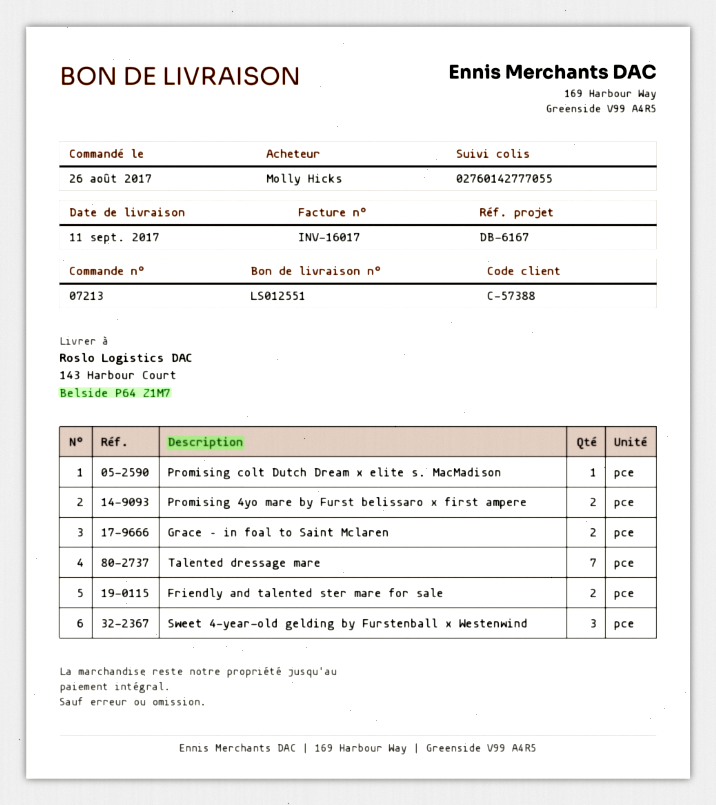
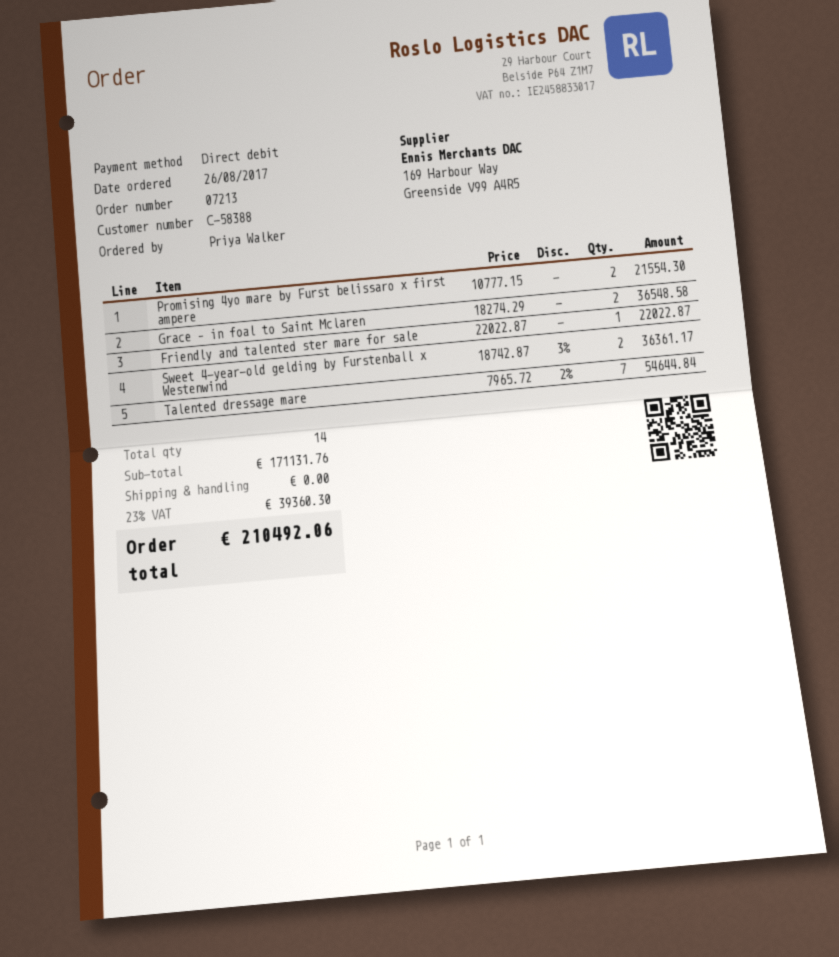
customer number: C-57388 -> C-58388
ordered by: Molly Hicks -> Priya Walker
Promising colt Dutch Dream x elite s. MacMadison: 1 -> none
Friendly and talented ster mare for sale: 2 -> 1
Sweet 4-year-old gelding by Furstenball x Westenwind: 3 -> 2

